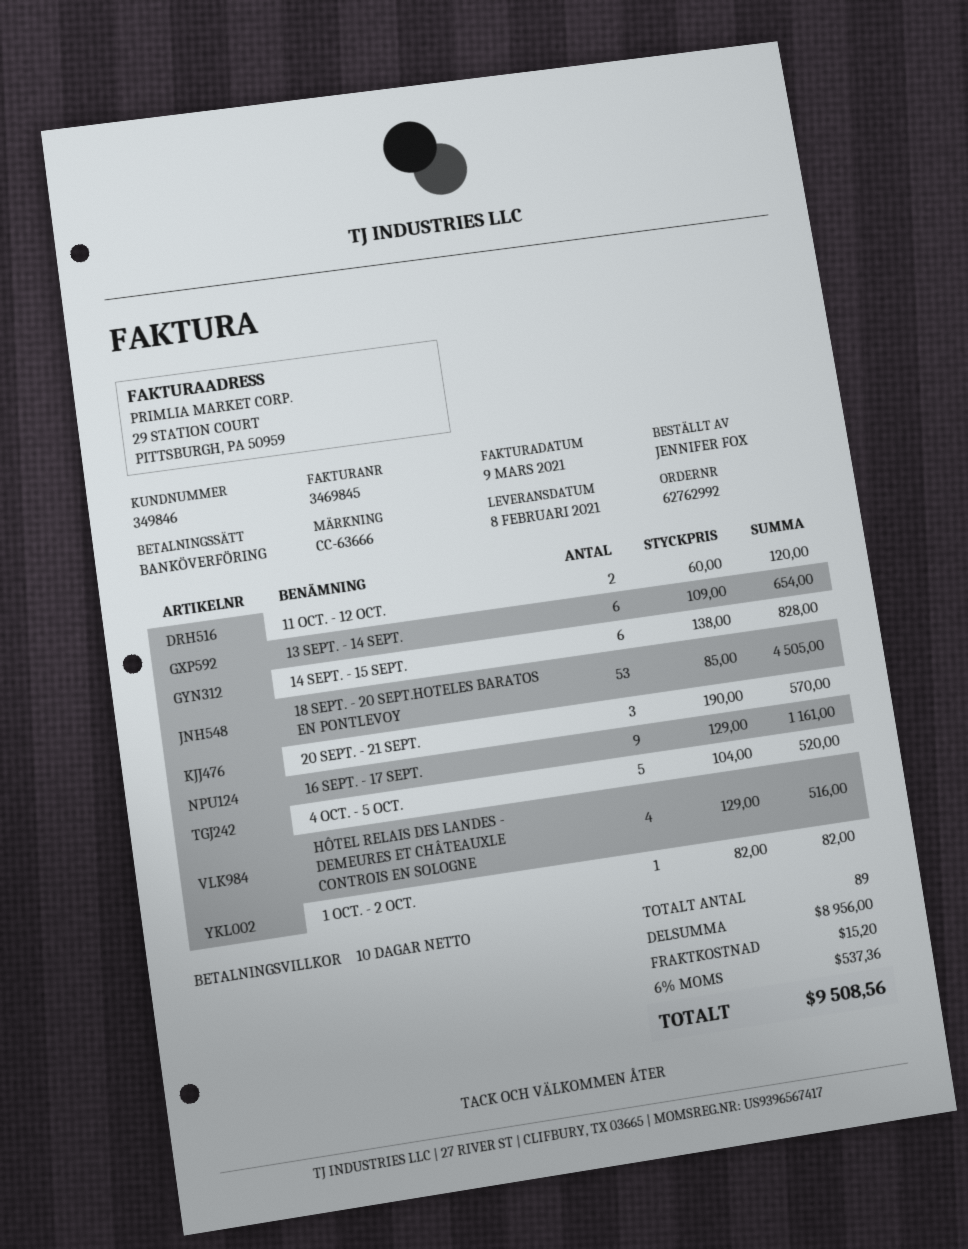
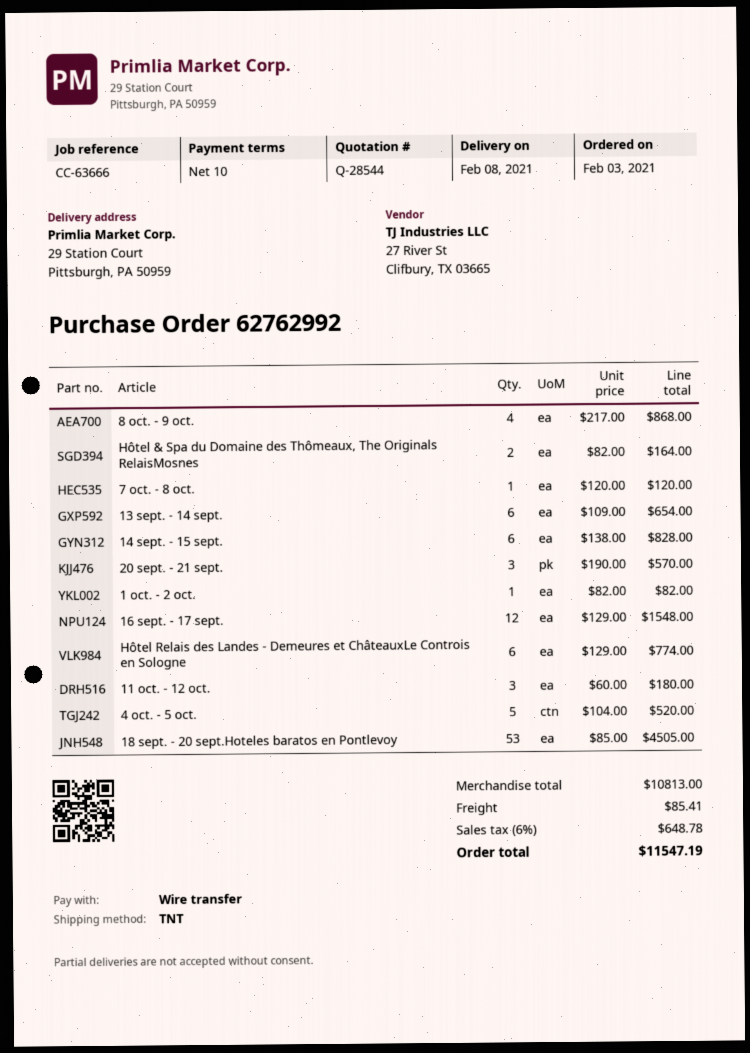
11 OCT. - 12 OCT.: 2 x 60.00 = 120.00 -> 3 x 60.00 = 180.00
16 SEPT. - 17 SEPT.: 9 x 129.00 = 1161.00 -> 12 x 129.00 = 1548.00
HÔTEL RELAIS DES LANDES - DEMEURES ET CHÂTEAUXLE CONTROIS EN SOLOGNE: 4 x 129.00 = 516.00 -> 6 x 129.00 = 774.00
8 oct. - 9 oct.: none -> 4 x 217.00 = 868.00
Hôtel & Spa du Domaine des Thômeaux, The Originals RelaisMosnes: none -> 2 x 82.00 = 164.00
7 oct. - 8 oct.: none -> 1 x 120.00 = 120.00
subtotal: 8956.00 -> 10813.00
shipping: 15.20 -> 85.41
tax: 6% = 537.36 -> 6% = 648.78
total: 9508.56 -> 11547.19

